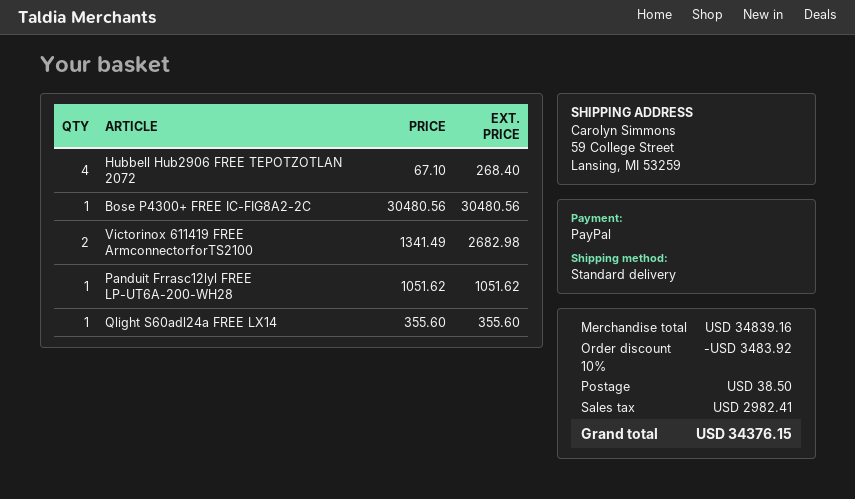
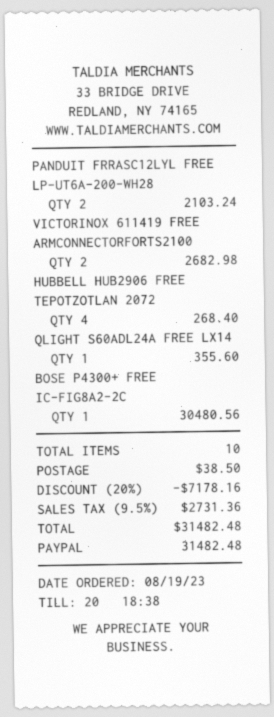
Panduit Frrasc12lyl FREE LP-UT6A-200-WH28: 1 for 1051.62 -> 2 for 2103.24
discount: 10% = 3483.92 -> 20% = 7178.16
tax: 2982.41 -> 2731.36
total: 34376.15 -> 31482.48

